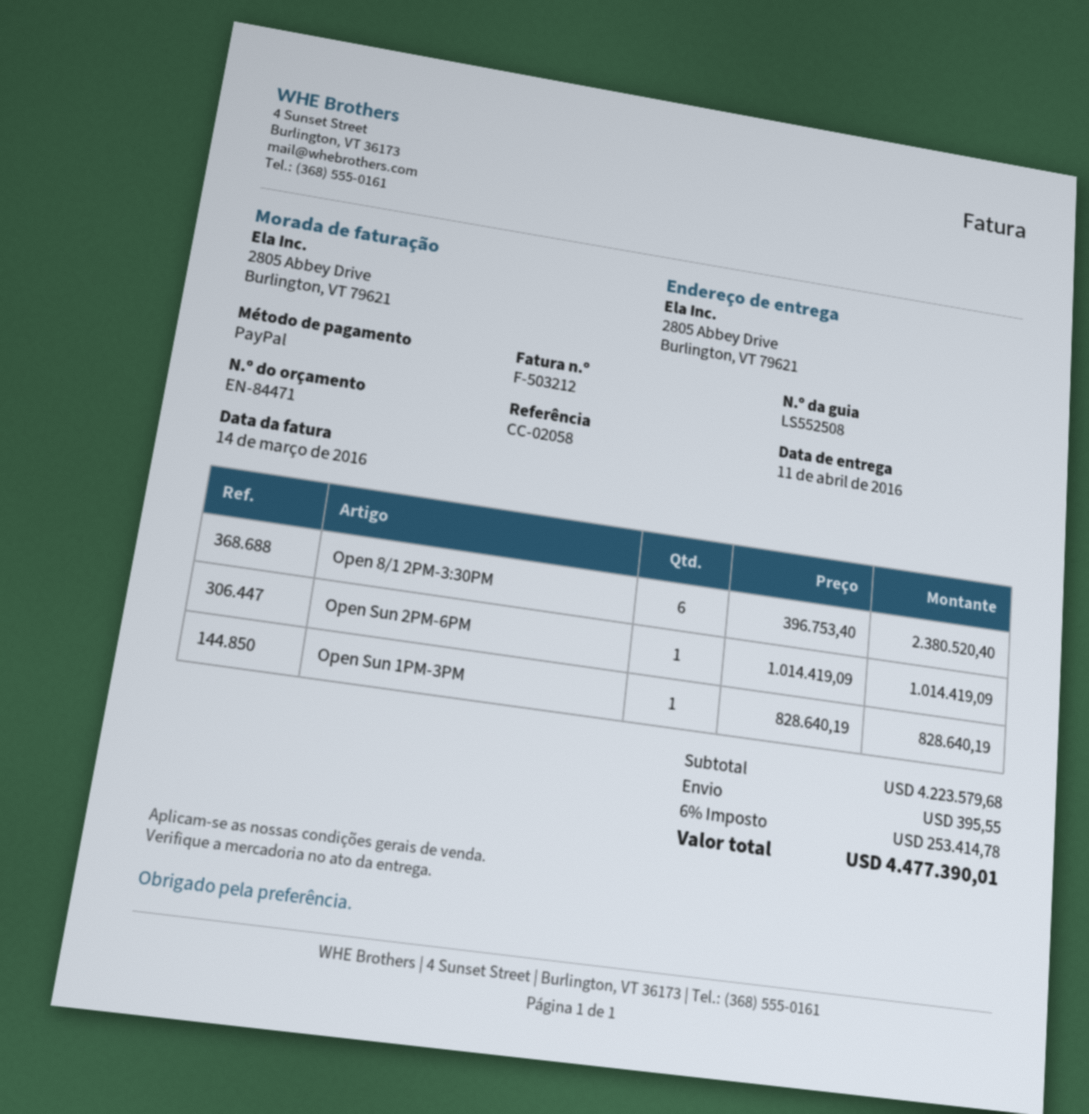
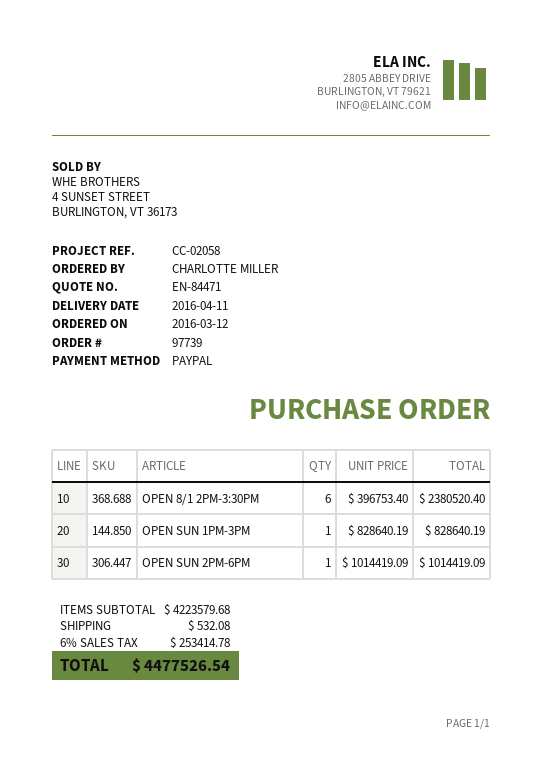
shipping: 395.55 -> 532.08
total: 4477390.01 -> 4477526.54

